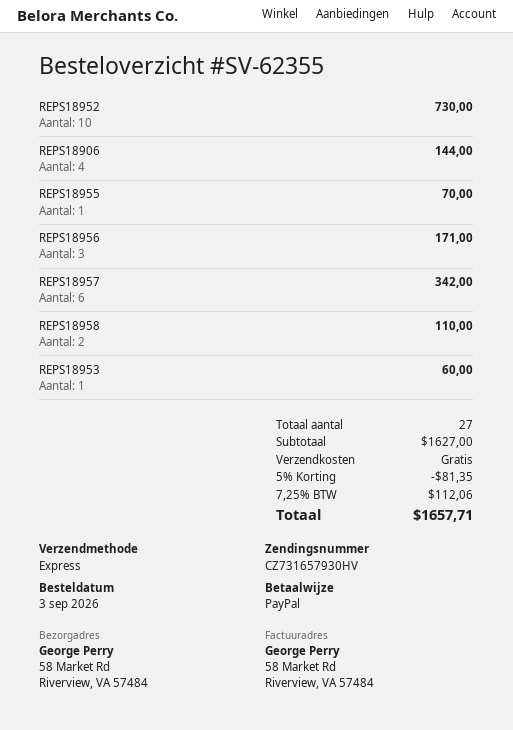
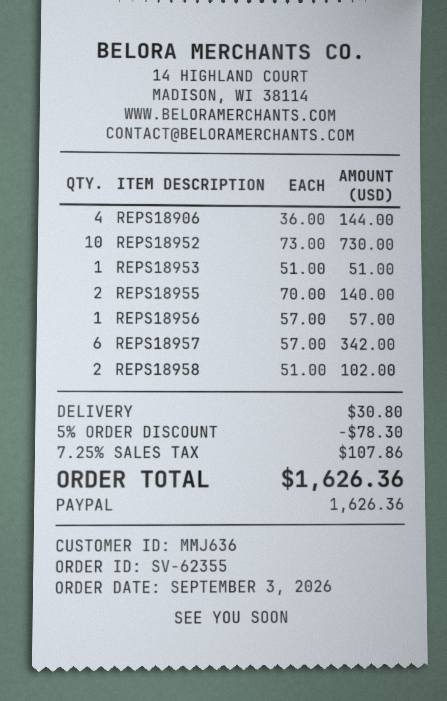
REPS18955: 1 for 70.00 -> 2 for 140.00
REPS18956: 3 for 171.00 -> 1 for 57.00
REPS18958: 2 for 110.00 -> 2 for 102.00
REPS18953: 1 for 60.00 -> 1 for 51.00
discount: 5% = 81.35 -> 5% = 78.30
shipping: 0.00 -> 30.80
tax: 7.25% = 112.06 -> 7.25% = 107.86
total: 1657.71 -> 1626.36

